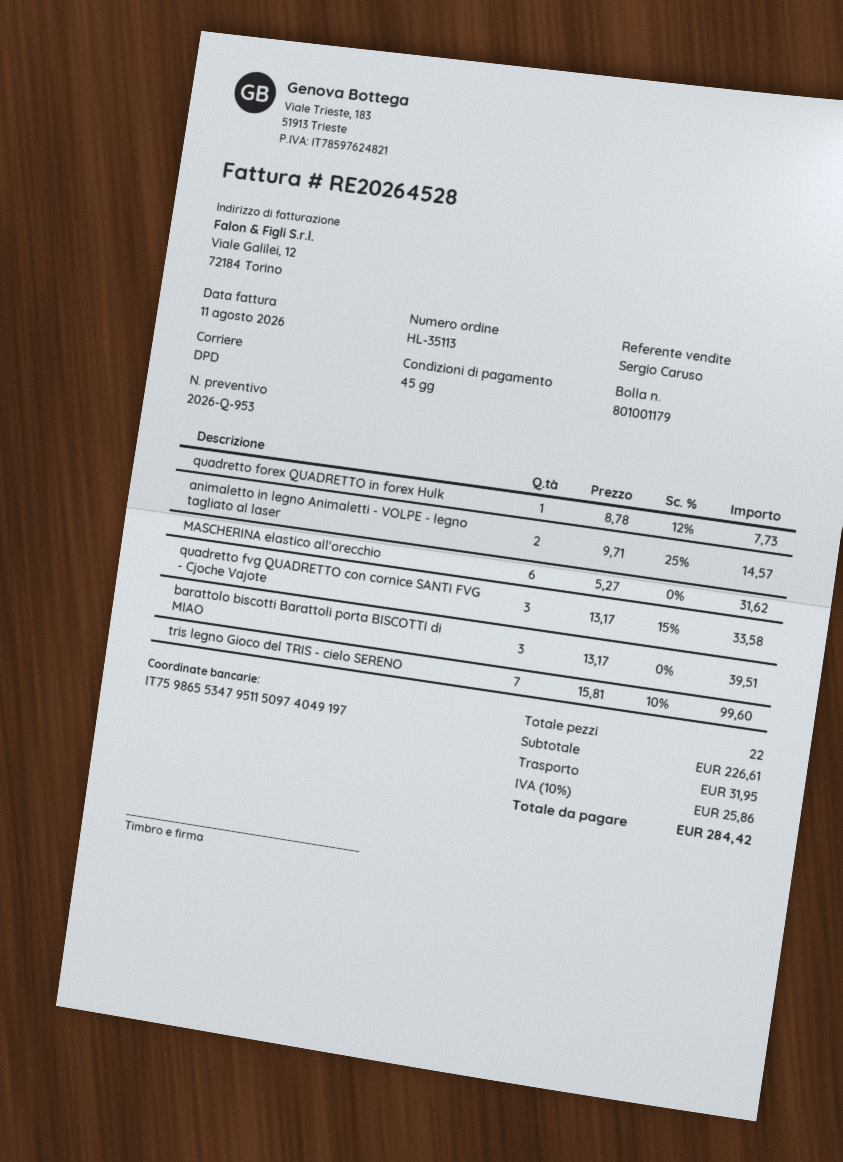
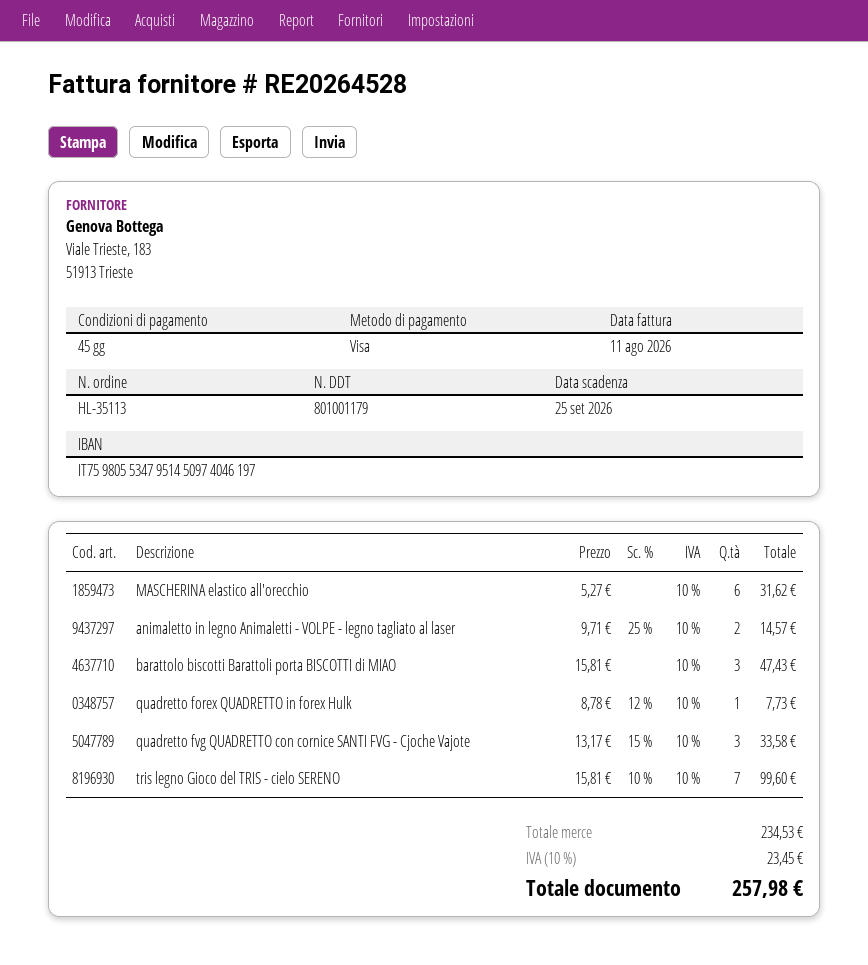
bank account: IT7598655347951150974049197 -> IT7598055347951450974046197
barattolo biscotti Barattoli porta BISCOTTI di MIAO: 3 x 13.17 = 39.51 -> 3 x 15.81 = 47.43
subtotal: 226.61 -> 234.53
shipping: 31.95 -> none
tax: 10% = 25.86 -> 10% = 23.45
total: 284.42 -> 257.98

